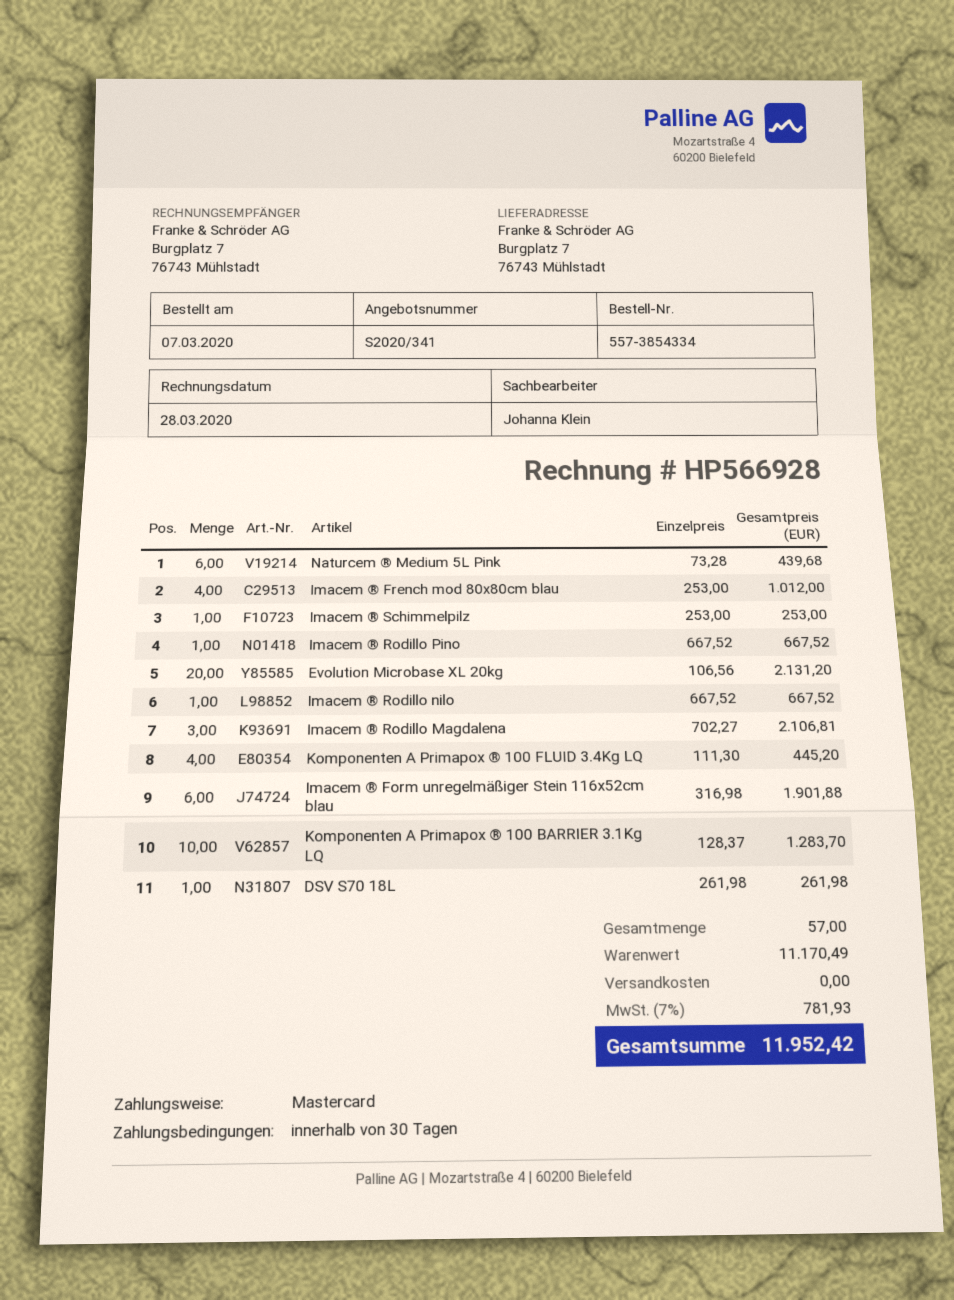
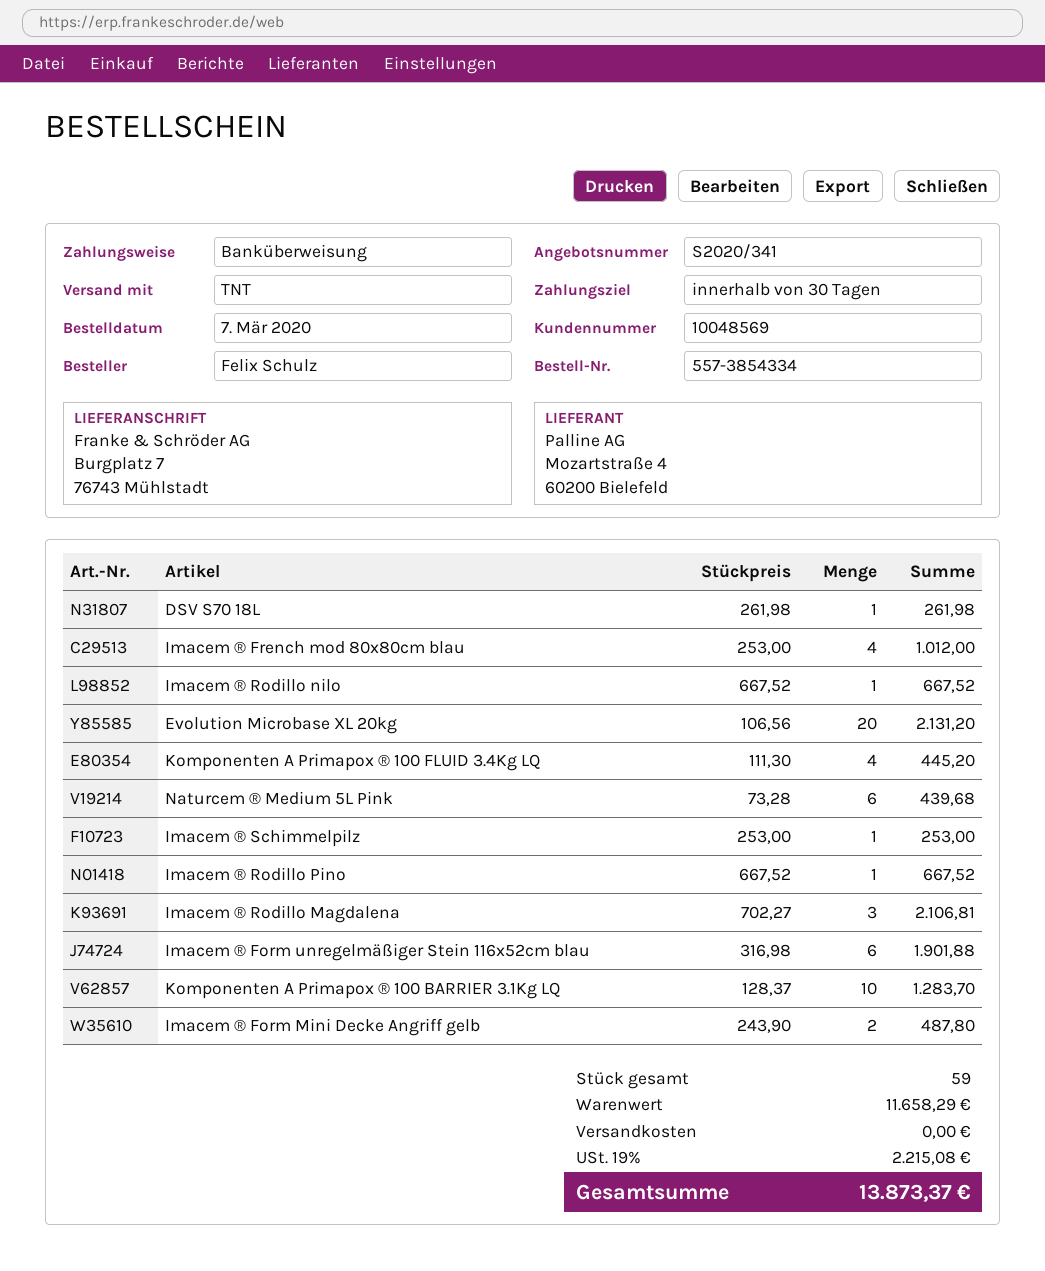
payment method: Mastercard -> bank transfer
Imacem ® Form Mini Decke Angriff gelb: none -> 2 x 243.90 = 487.80
total quantity: 57 -> 59
subtotal: 11170.49 -> 11658.29
tax: 7% = 781.93 -> 19% = 2215.08
total: 11952.42 -> 13873.37

